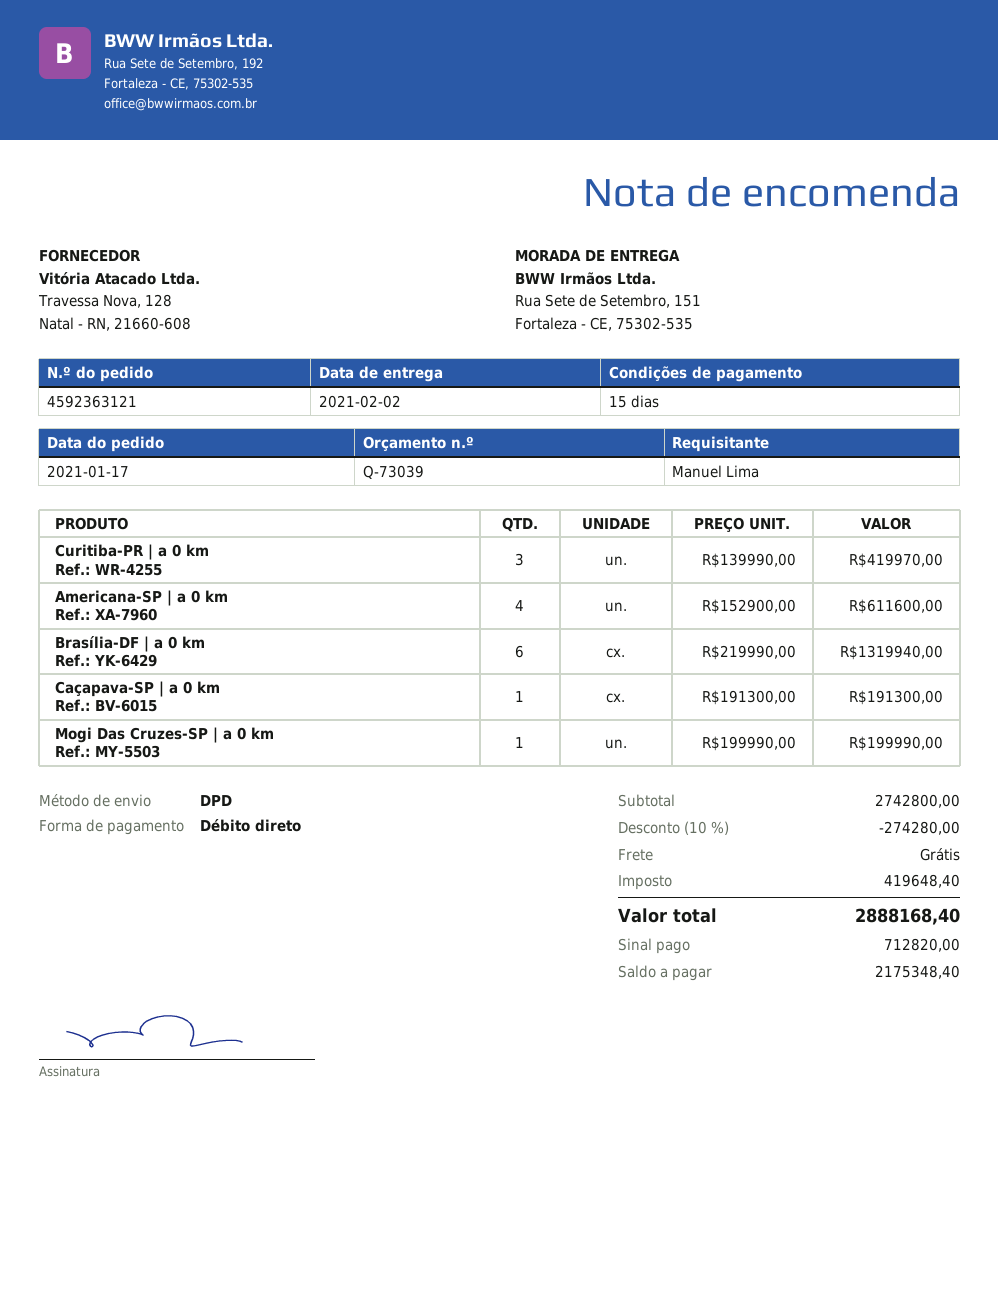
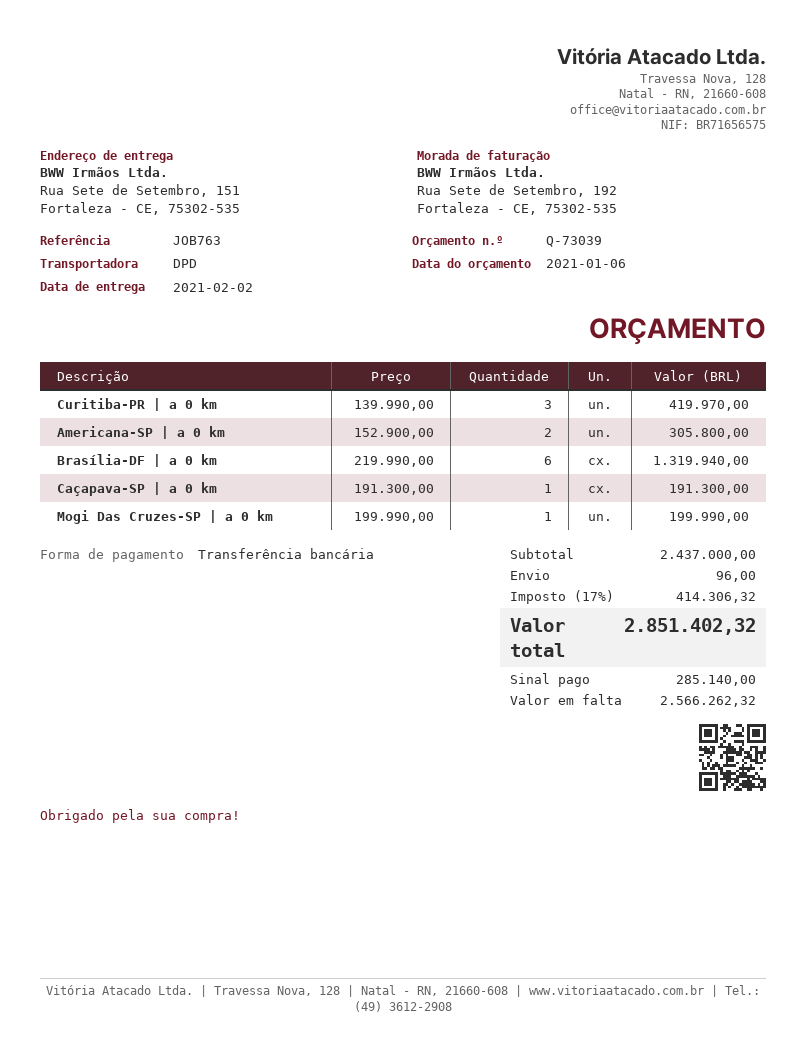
payment method: direct debit -> bank transfer
Americana-SP | a 0 km: 4 x 152900.00 = 611600.00 -> 2 x 152900.00 = 305800.00
subtotal: 2742800.00 -> 2437000.00
discount: 10% = 274280.00 -> none
shipping: 0.00 -> 96.00
tax: 419648.40 -> 414306.32
total: 2888168.40 -> 2851402.32
deposit: 712820.00 -> 285140.00
balance: 2175348.40 -> 2566262.32

